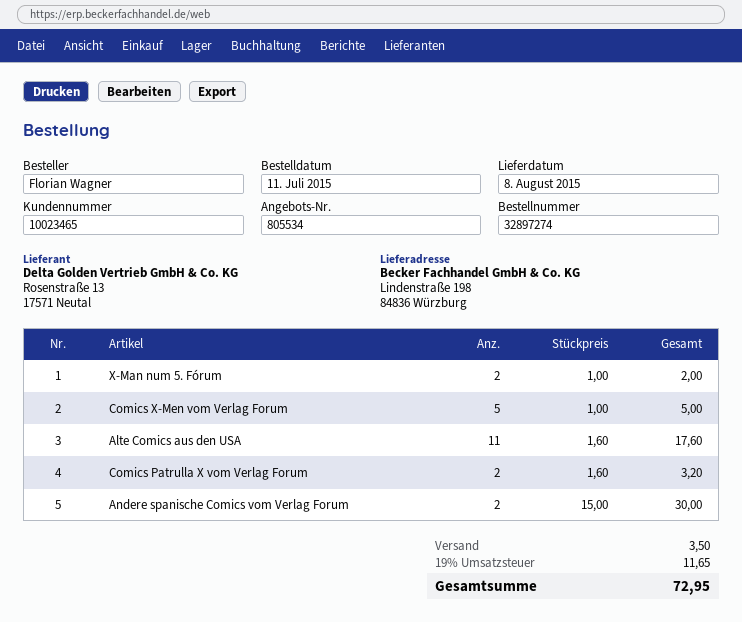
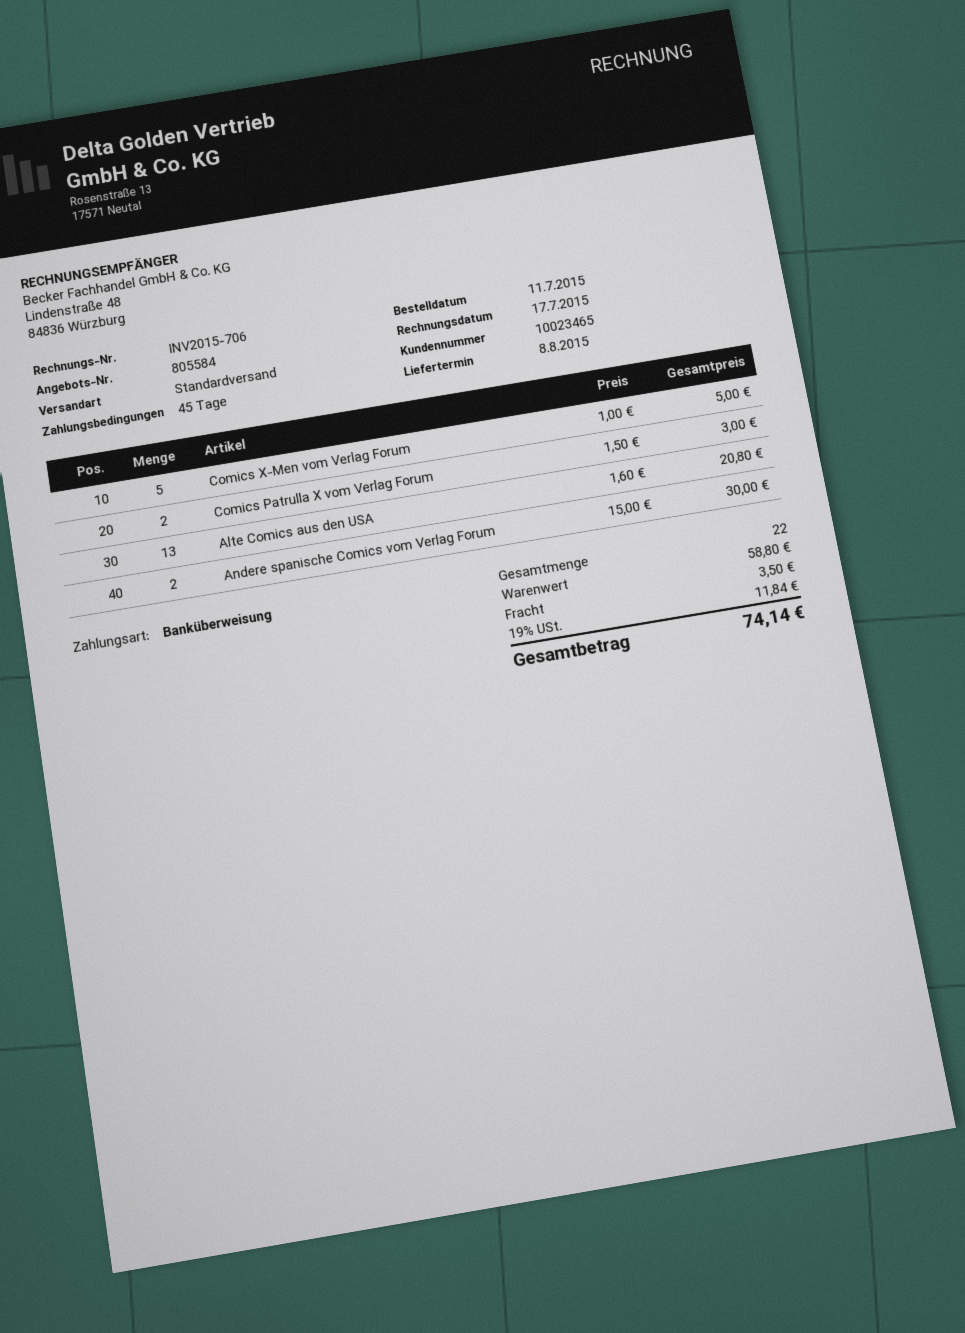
quote number: 805534 -> 805584
X-Man num 5. Fórum: 2 x 1.00 = 2.00 -> none
Alte Comics aus den USA: 11 x 1.60 = 17.60 -> 13 x 1.60 = 20.80
Comics Patrulla X vom Verlag Forum: 2 x 1.60 = 3.20 -> 2 x 1.50 = 3.00
tax: 19% = 11.65 -> 19% = 11.84
total: 72.95 -> 74.14

